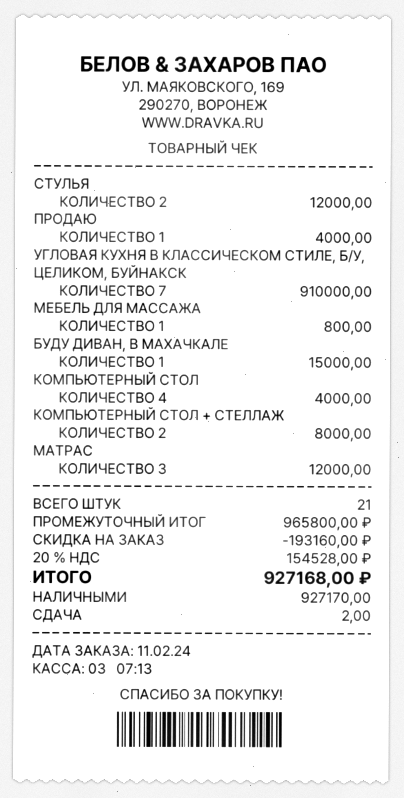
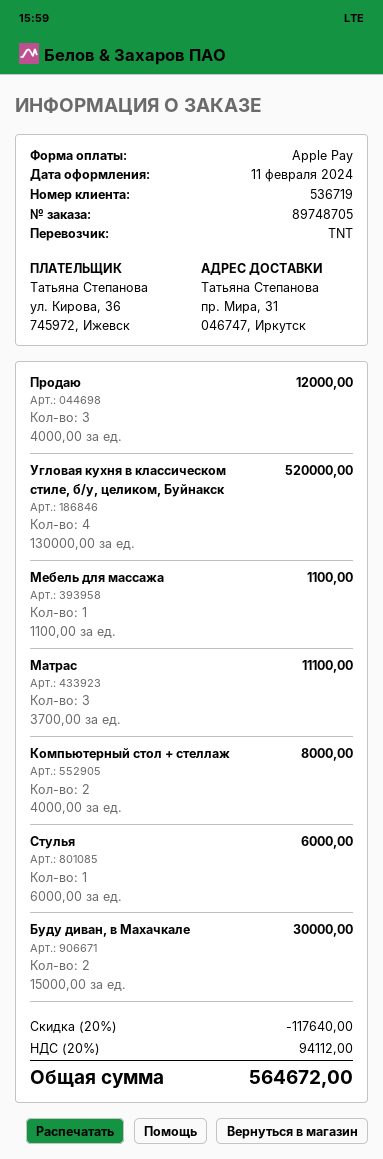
payment method: cash -> Apple Pay
СТУЛЬЯ: 2 for 12000.00 -> 1 for 6000.00
ПРОДАЮ: 1 for 4000.00 -> 3 for 12000.00
УГЛОВАЯ КУХНЯ В КЛАССИЧЕСКОМ СТИЛЕ, Б/У, ЦЕЛИКОМ, БУЙНАКСК: 7 for 910000.00 -> 4 for 520000.00
МЕБЕЛЬ ДЛЯ МАССАЖА: 1 for 800.00 -> 1 for 1100.00
БУДУ ДИВАН, В МАХАЧКАЛЕ: 1 for 15000.00 -> 2 for 30000.00
КОМПЬЮТЕРНЫЙ СТОЛ: 4 for 4000.00 -> none
МАТРАС: 3 for 12000.00 -> 3 for 11100.00
discount: 193160.00 -> 117640.00
tax: 20% = 154528.00 -> 20% = 94112.00
total: 927168.00 -> 564672.00

